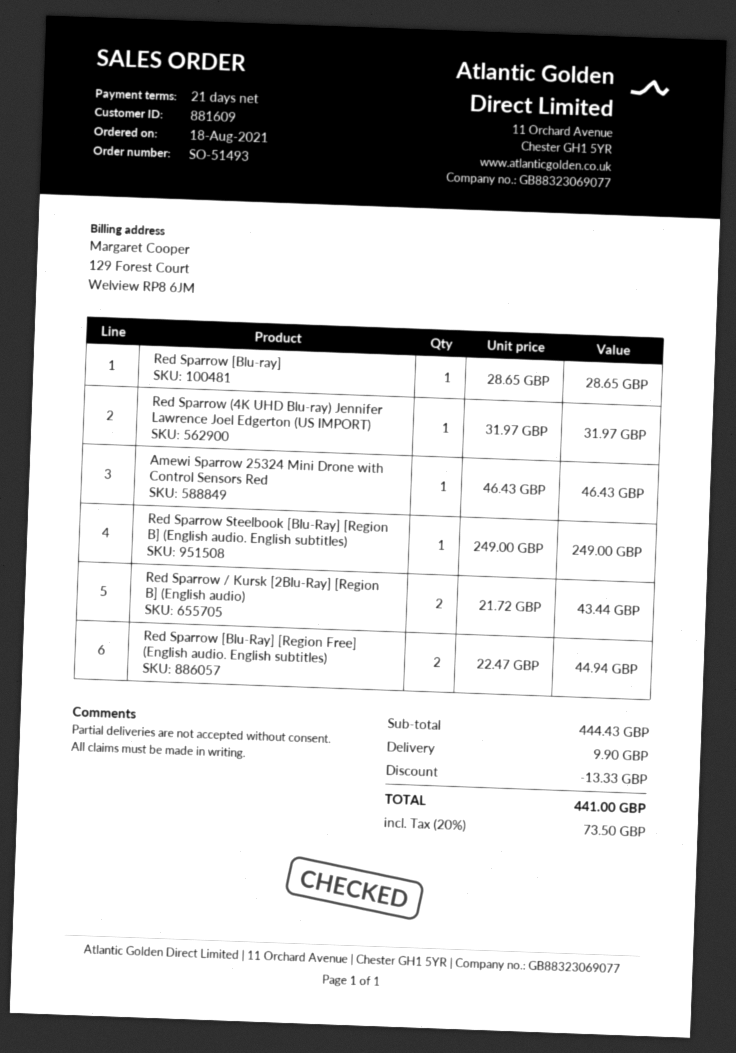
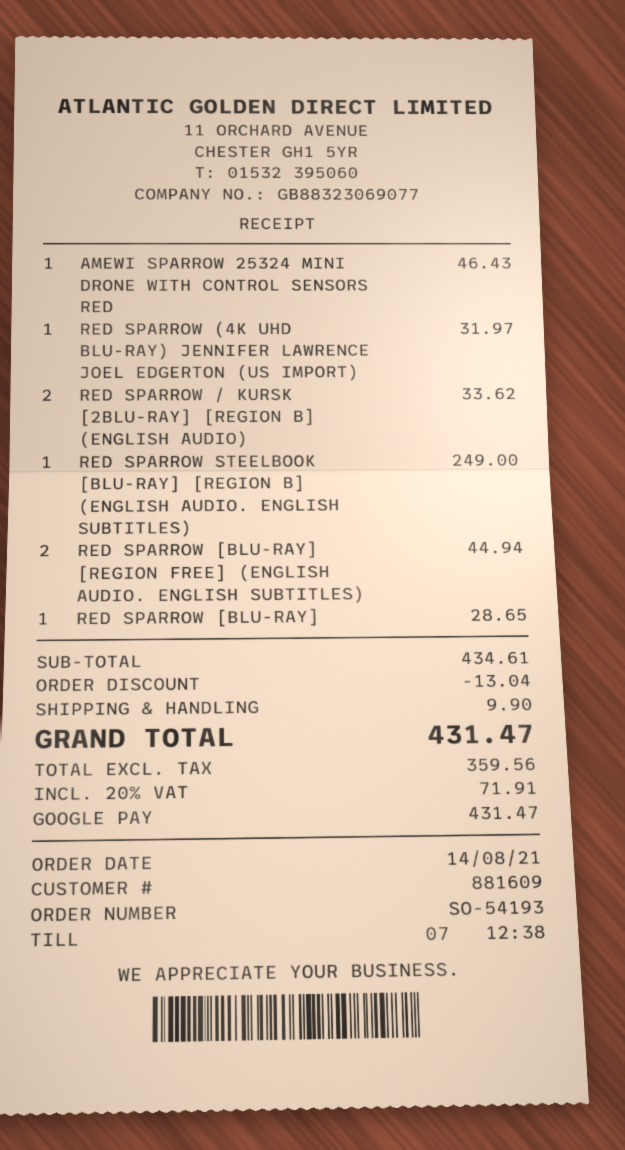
order number: SO-51493 -> SO-54193
order date: 2021-08-18 -> 2021-08-14
Red Sparrow / Kursk [2Blu-Ray] [Region B] (English audio): 2 for 43.44 -> 2 for 33.62
subtotal: 444.43 -> 434.61
discount: 13.33 -> 13.04
tax: 20% = 73.50 -> 20% = 71.91
total: 441.00 -> 431.47

